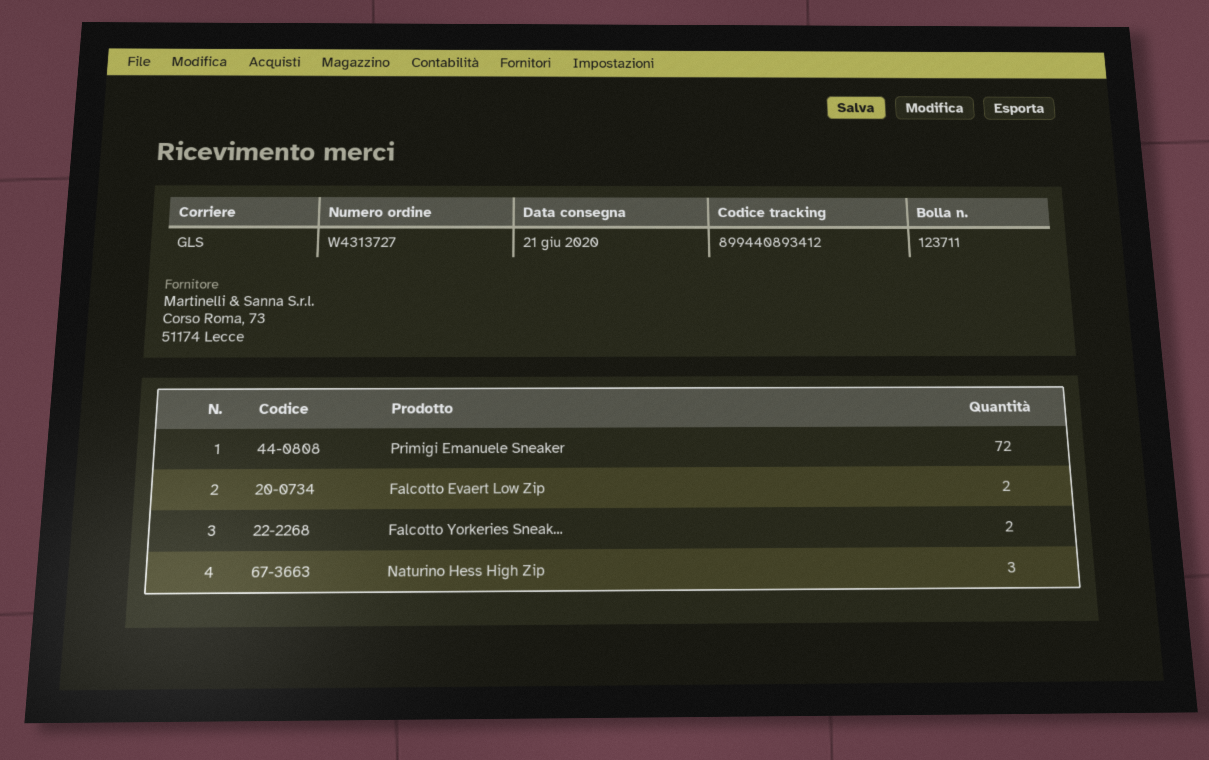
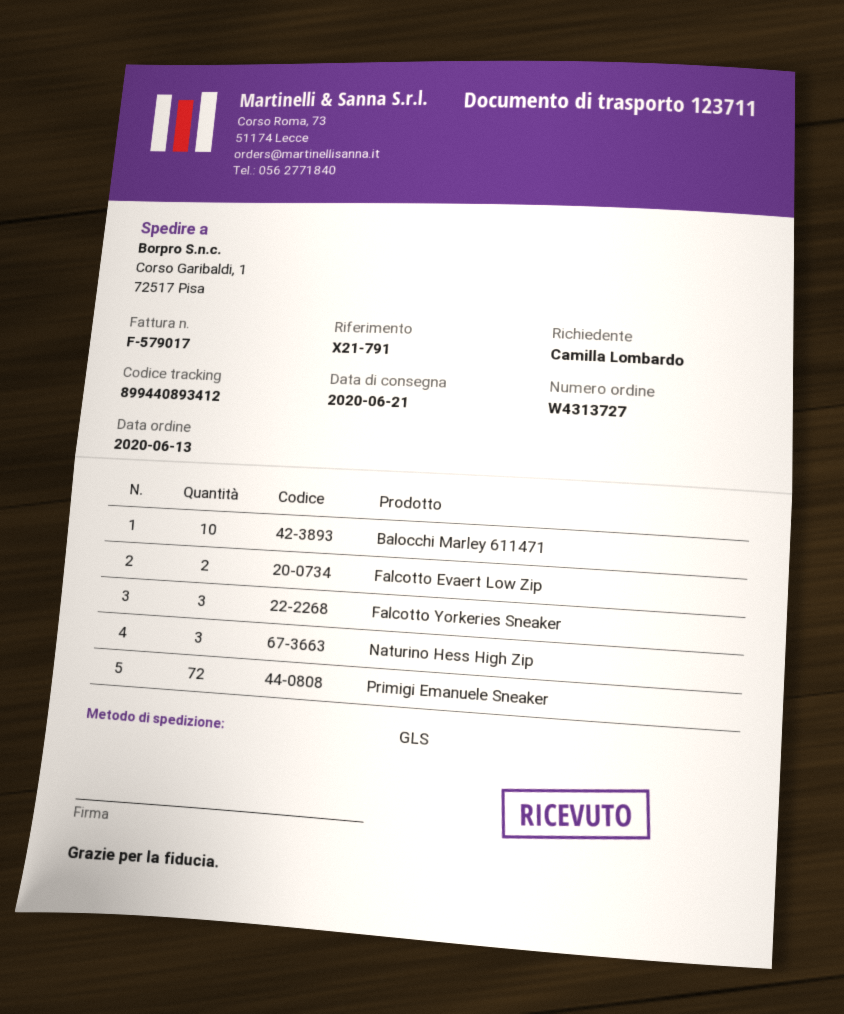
Falcotto Yorkeries Sneak...: 2 -> 3
Balocchi Marley 611471: none -> 10

